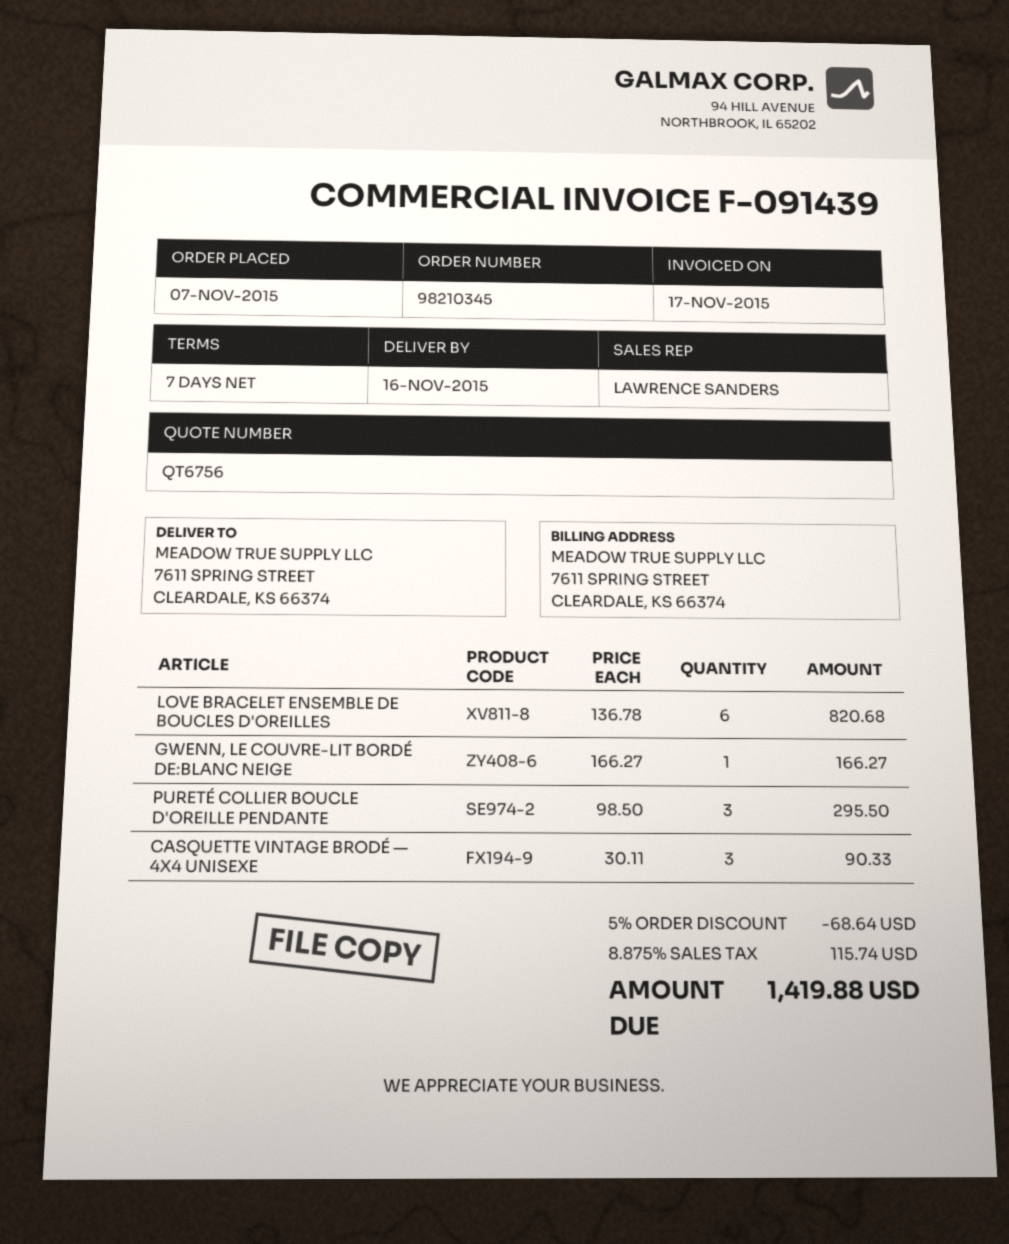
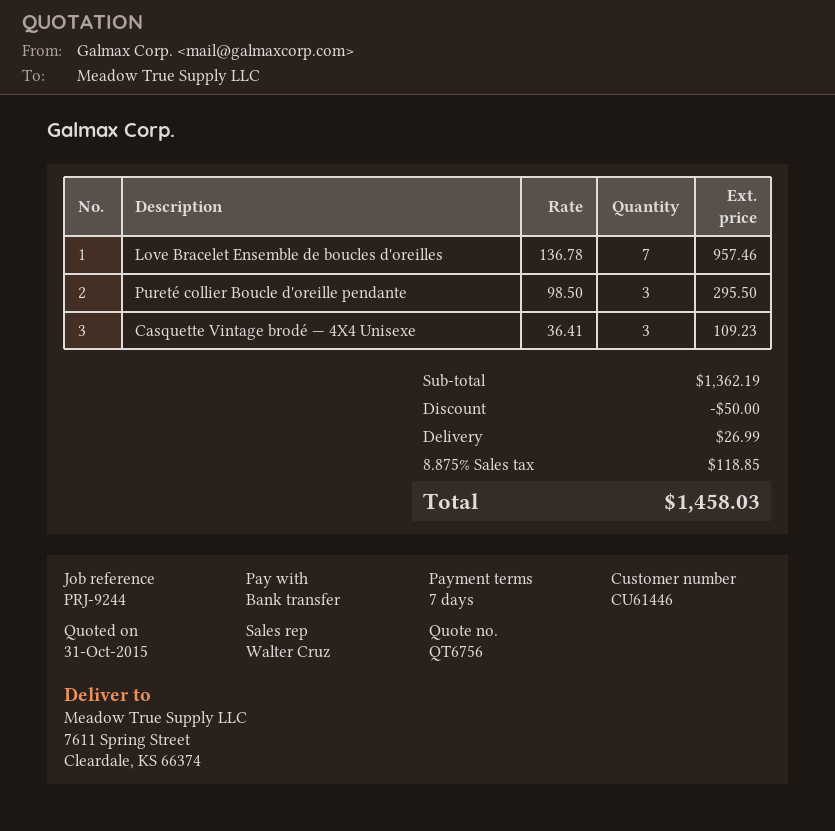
sales rep: LAWRENCE SANDERS -> Walter Cruz
LOVE BRACELET ENSEMBLE DE BOUCLES D'OREILLES: 6 x 136.78 = 820.68 -> 7 x 136.78 = 957.46
GWENN, LE COUVRE-LIT BORDÉ DE:BLANC NEIGE: 1 x 166.27 = 166.27 -> none
CASQUETTE VINTAGE BRODÉ — 4X4 UNISEXE: 3 x 30.11 = 90.33 -> 3 x 36.41 = 109.23
discount: 68.64 -> 50.00
shipping: none -> 26.99
tax: 8.875% = 115.74 -> 8.875% = 118.85
total: 1419.88 -> 1458.03

